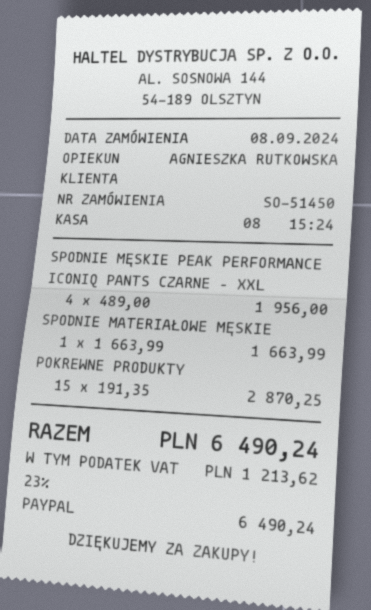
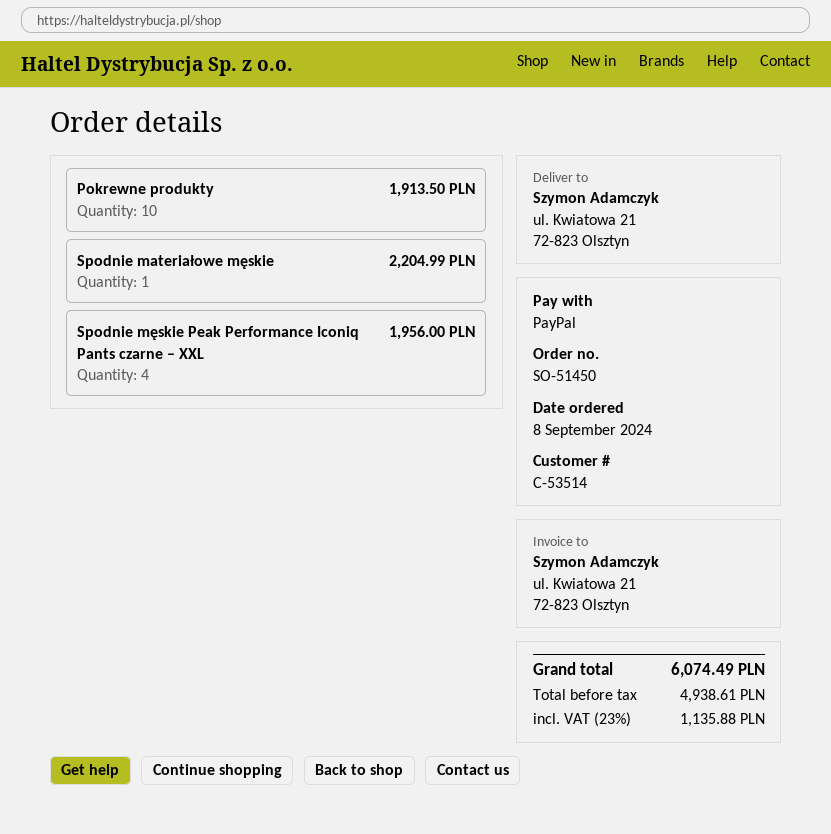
SPODNIE MATERIAŁOWE MĘSKIE: 1 for 1663.99 -> 1 for 2204.99
POKREWNE PRODUKTY: 15 for 2870.25 -> 10 for 1913.50
tax: 23% = 1213.62 -> 23% = 1135.88
total: 6490.24 -> 6074.49

